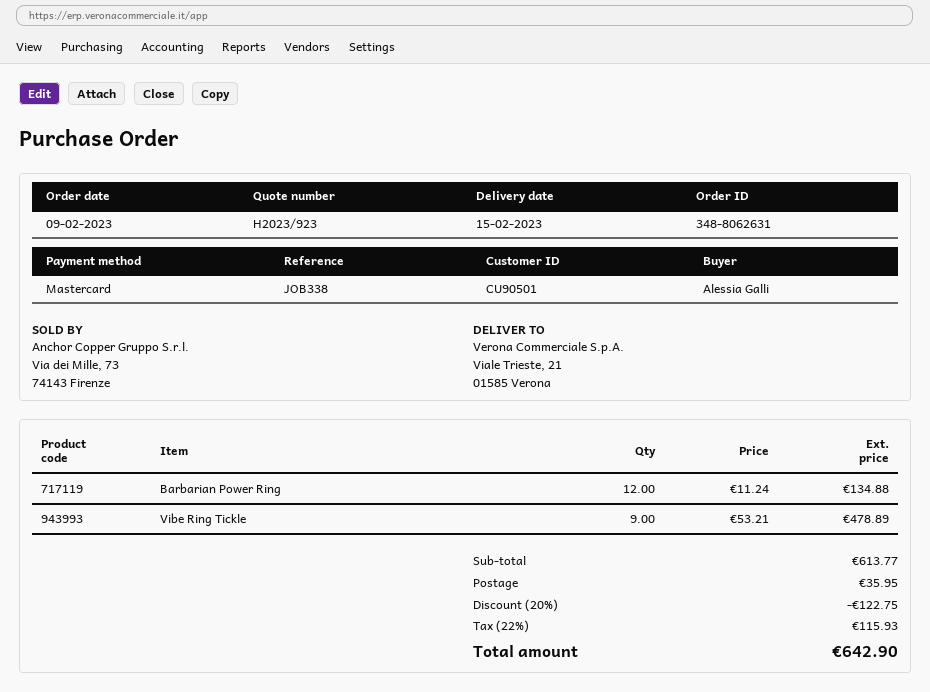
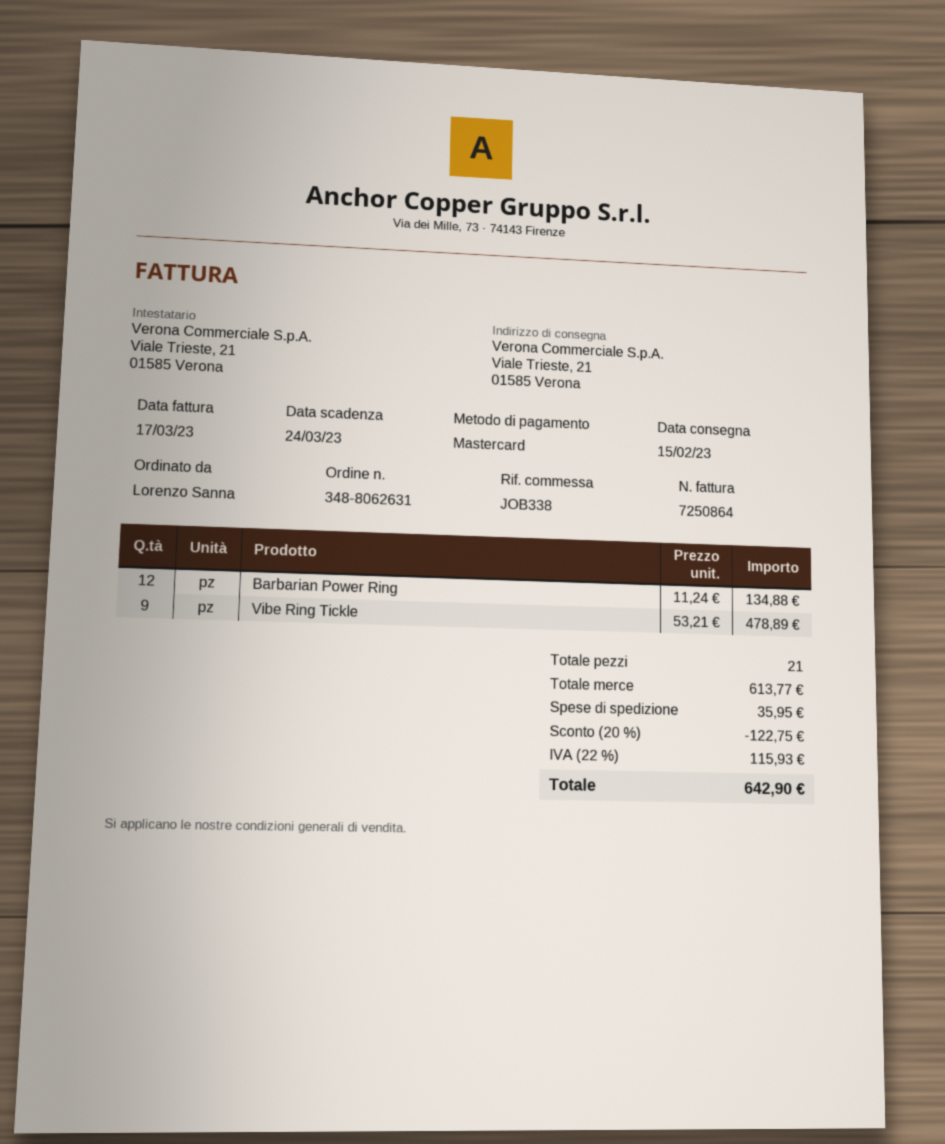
ordered by: Alessia Galli -> Lorenzo Sanna

